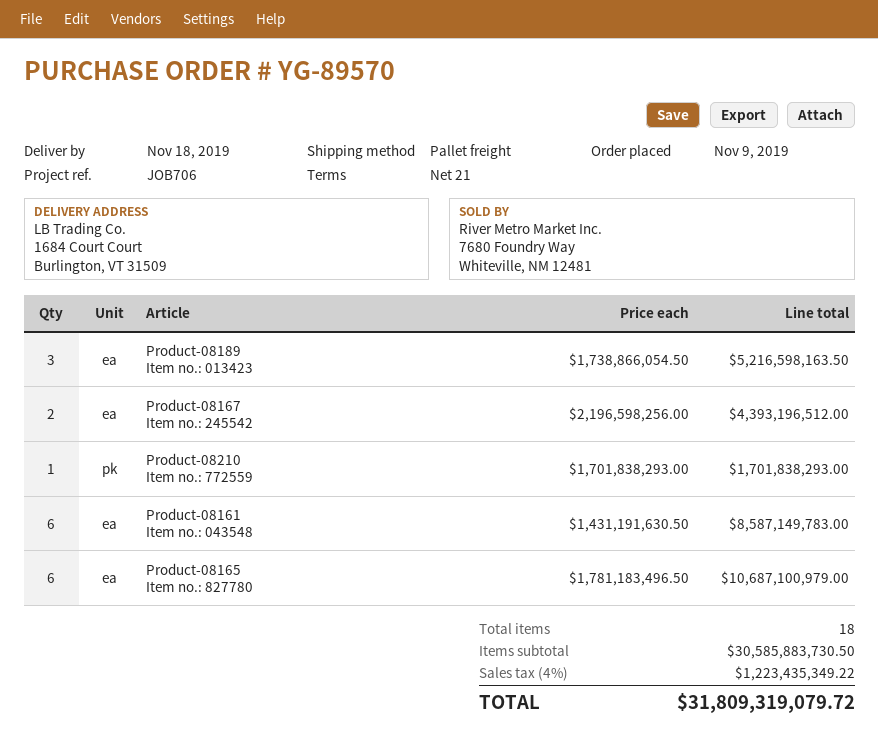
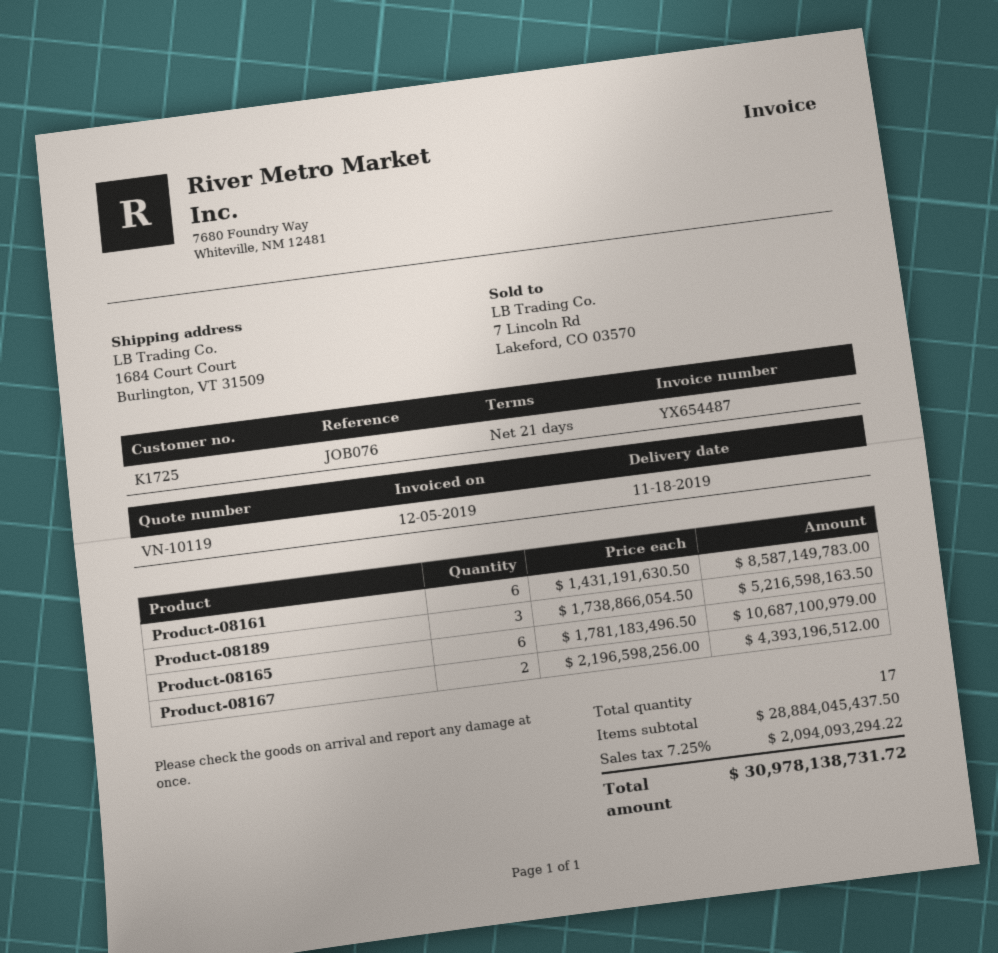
reference: JOB706 -> JOB076
Product-08210: 1 x 1701838293.00 = 1701838293.00 -> none
total quantity: 18 -> 17
subtotal: 30585883730.50 -> 28884045437.50
tax: 4% = 1223435349.22 -> 7.25% = 2094093294.22
total: 31809319079.72 -> 30978138731.72

